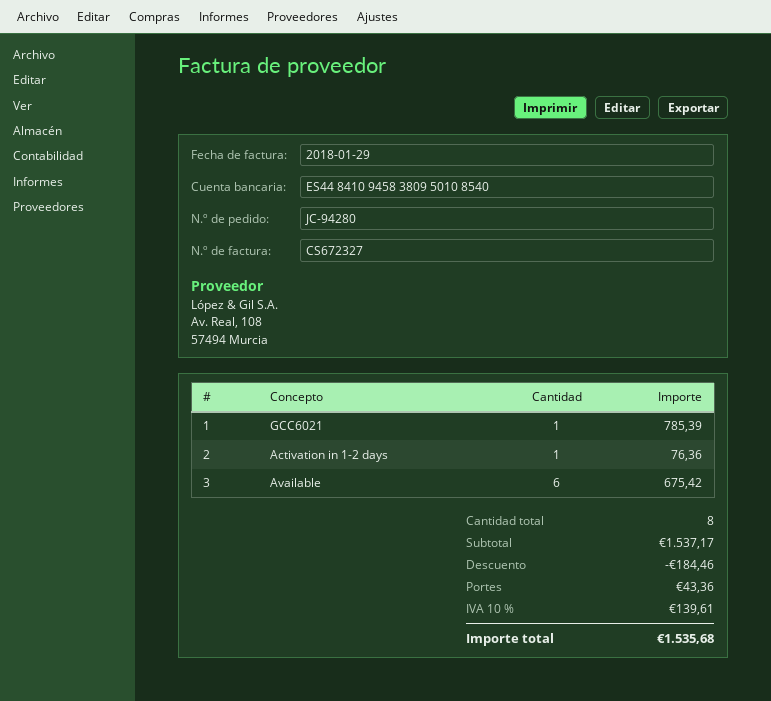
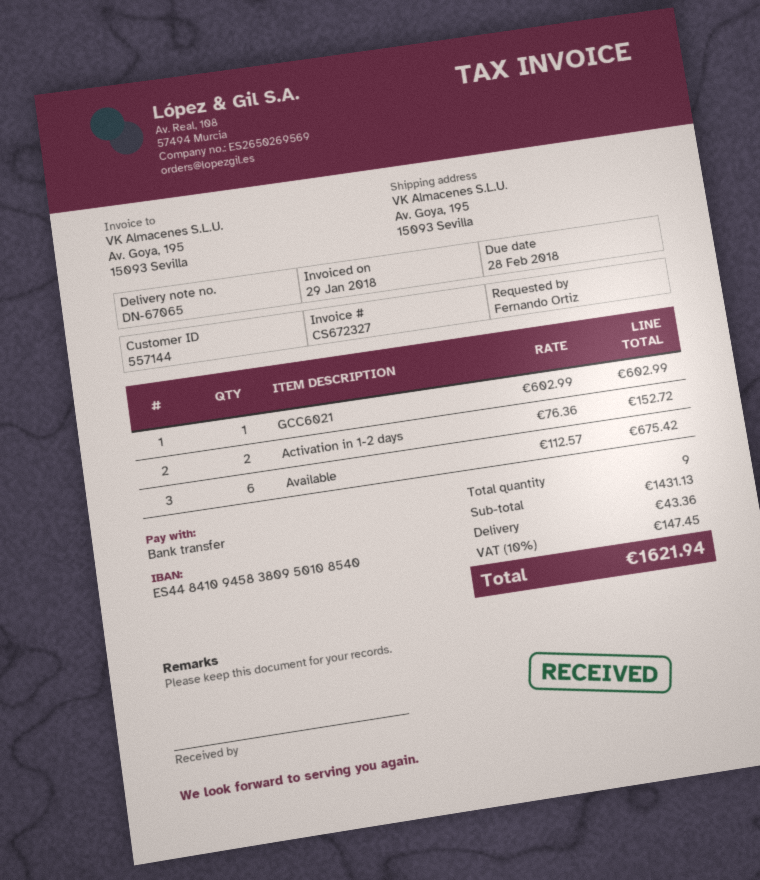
GCC6021: 1 for 785.39 -> 1 for 602.99
Activation in 1-2 days: 1 for 76.36 -> 2 for 152.72
total quantity: 8 -> 9
subtotal: 1537.17 -> 1431.13
discount: 184.46 -> none
tax: 10% = 139.61 -> 10% = 147.45
total: 1535.68 -> 1621.94

